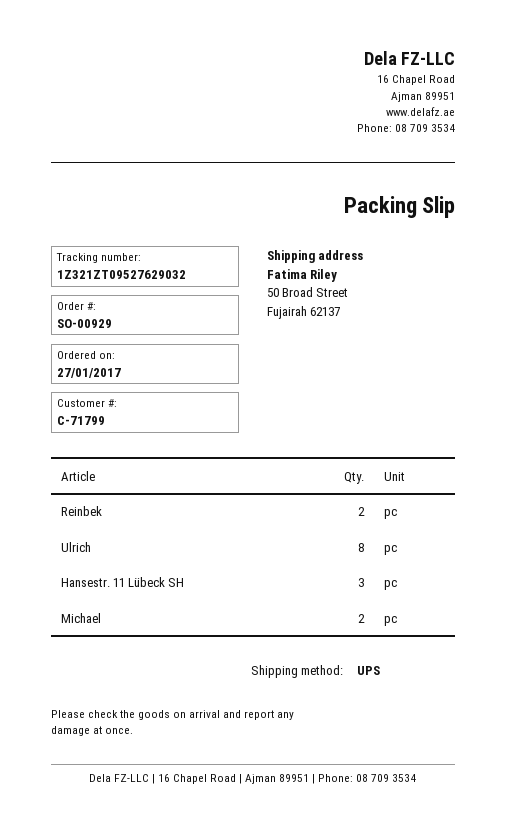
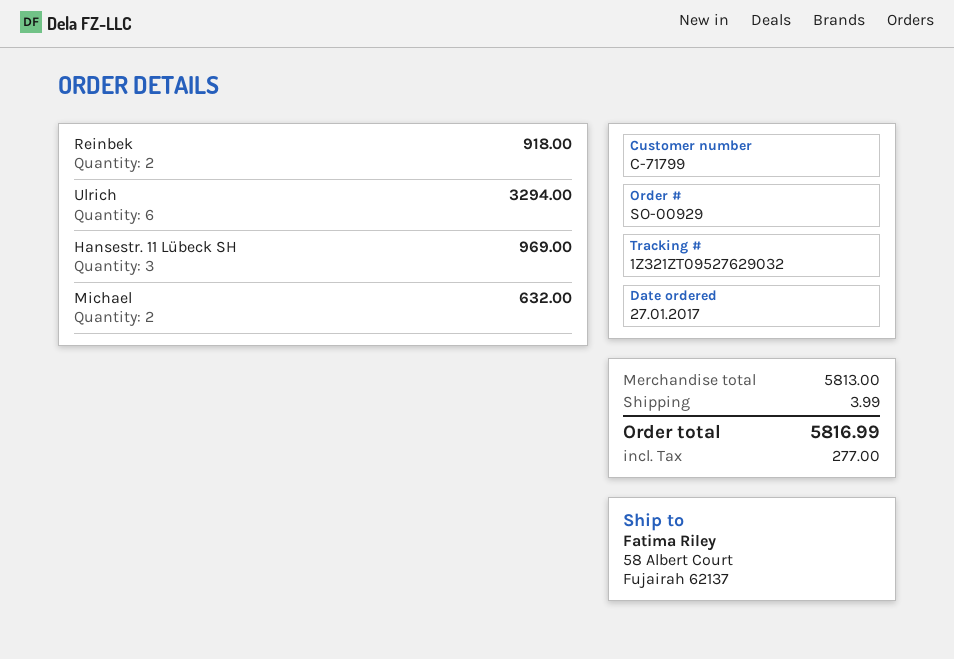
ship to: 50 Broad Street, Fujairah 62137 -> 58 Albert Court, Fujairah 62137
Ulrich: 8 -> 6

